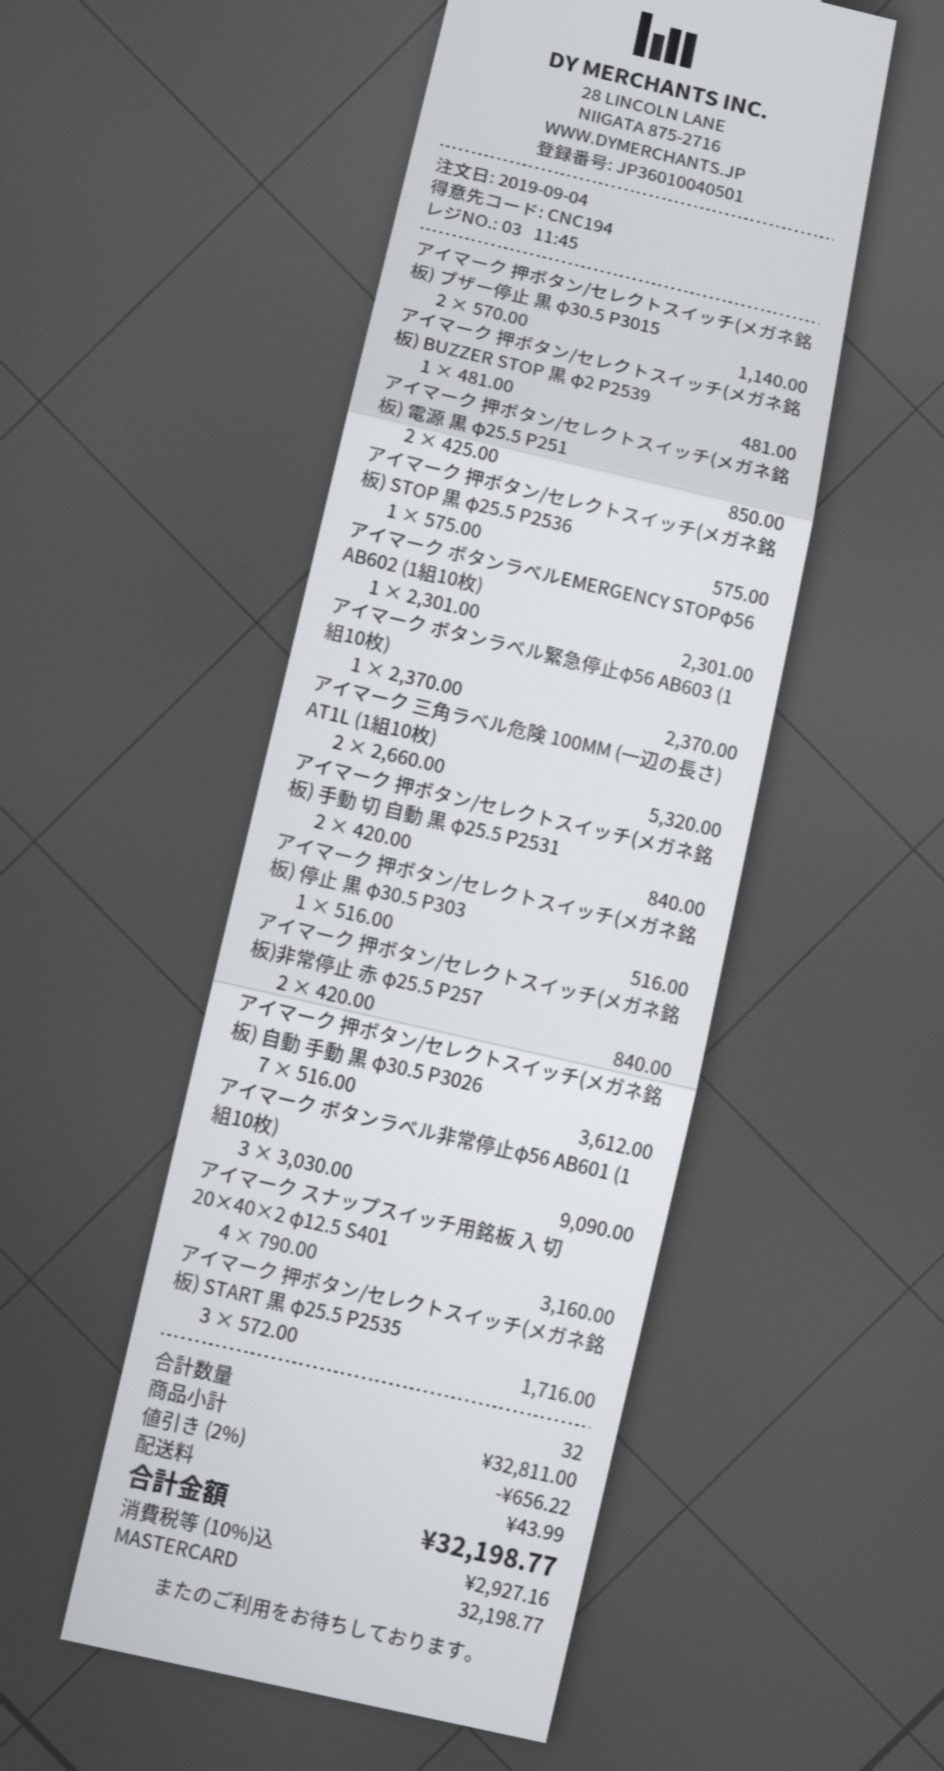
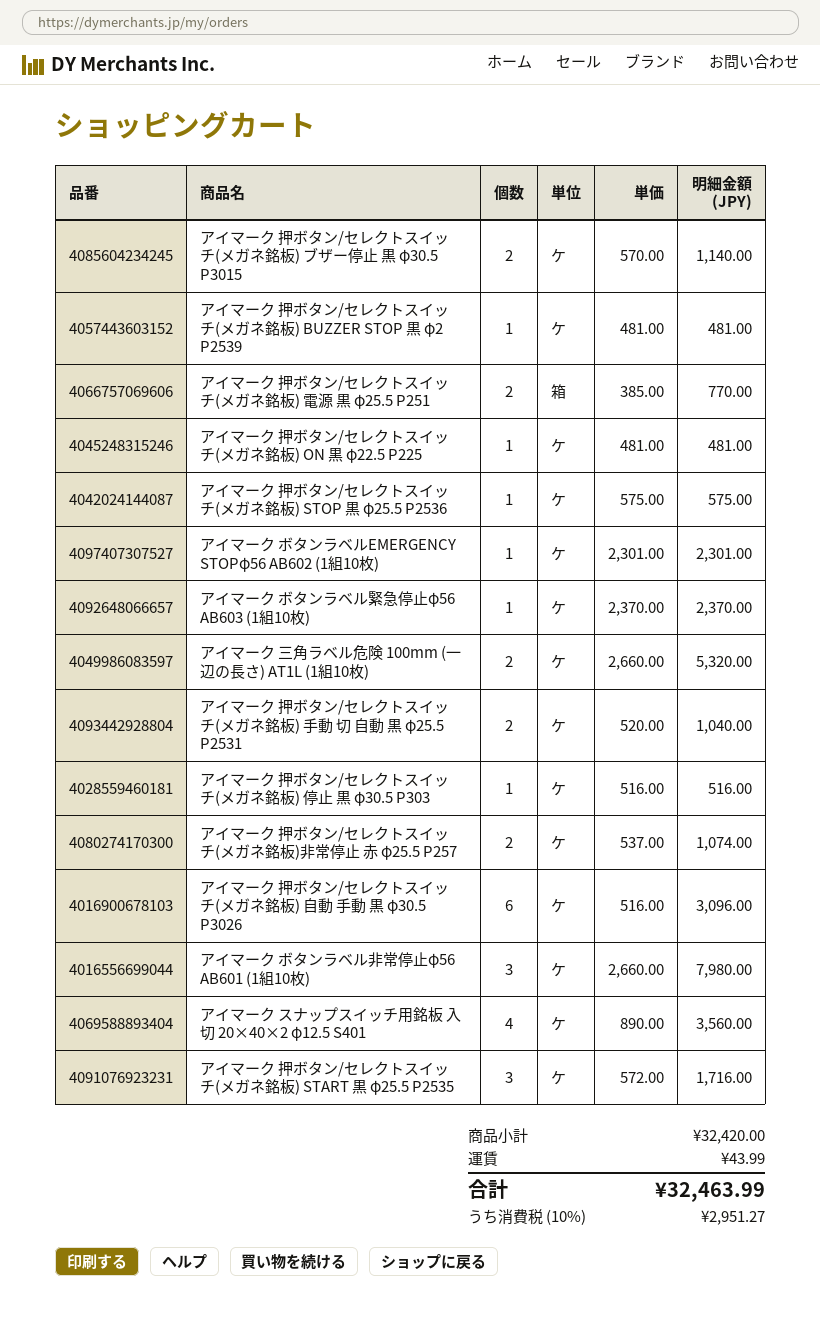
アイマーク 押ボタン/セレクトスイッチ(メガネ銘板) 電源 黒 φ25.5 P251: 2 x 425.00 = 850.00 -> 2 x 385.00 = 770.00
アイマーク 押ボタン/セレクトスイッチ(メガネ銘板) 手動 切 自動 黒 φ25.5 P2531: 2 x 420.00 = 840.00 -> 2 x 520.00 = 1040.00
アイマーク 押ボタン/セレクトスイッチ(メガネ銘板)非常停止 赤 φ25.5 P257: 2 x 420.00 = 840.00 -> 2 x 537.00 = 1074.00
アイマーク 押ボタン/セレクトスイッチ(メガネ銘板) 自動 手動 黒 φ30.5 P3026: 7 x 516.00 = 3612.00 -> 6 x 516.00 = 3096.00
アイマーク ボタンラベル非常停止φ56 AB601 (1組10枚): 3 x 3030.00 = 9090.00 -> 3 x 2660.00 = 7980.00
アイマーク スナップスイッチ用銘板 入 切 20×40×2 φ12.5 S401: 4 x 790.00 = 3160.00 -> 4 x 890.00 = 3560.00
アイマーク 押ボタン/セレクトスイッチ(メガネ銘板) ON 黒 φ22.5 P225: none -> 1 x 481.00 = 481.00
subtotal: 32811.00 -> 32420.00
discount: 2% = 656.22 -> none
tax: 10% = 2927.16 -> 10% = 2951.27
total: 32198.77 -> 32463.99

